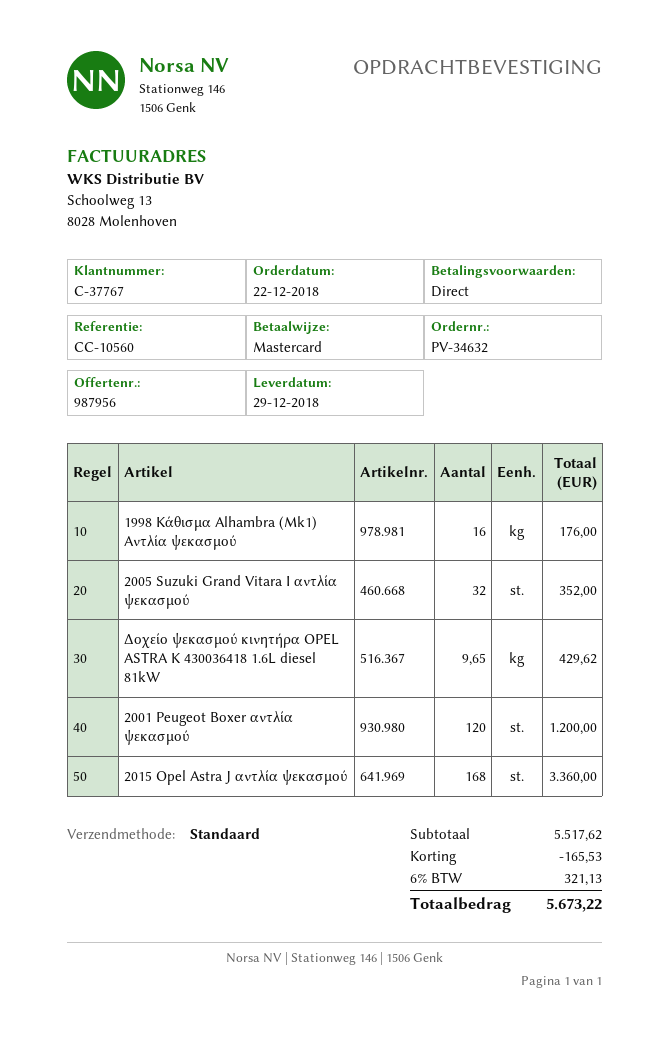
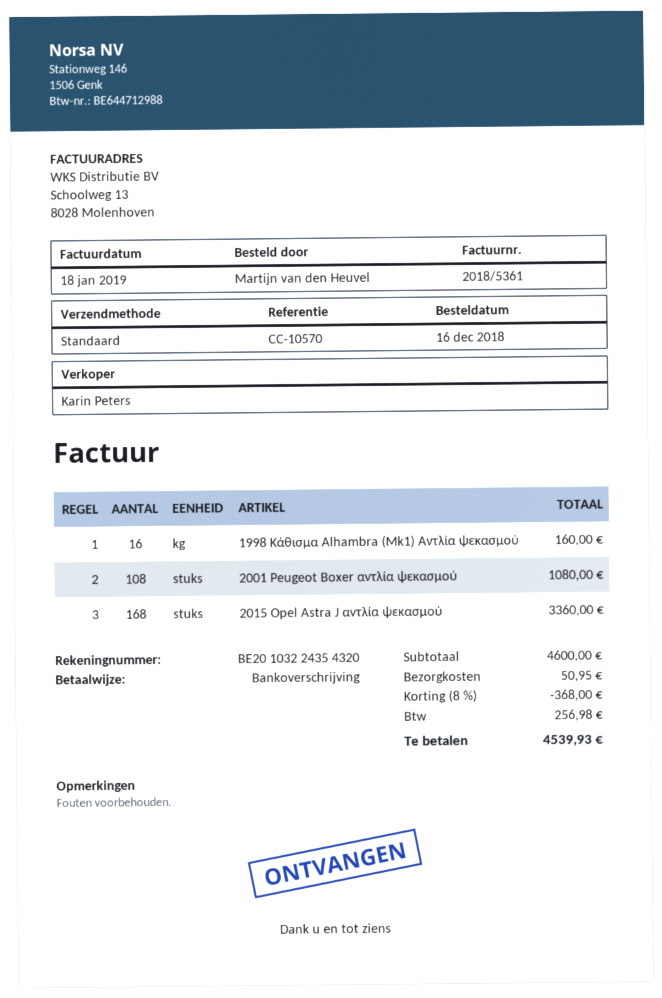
order date: 2018-12-22 -> 2018-12-16
reference: CC-10560 -> CC-10570
payment method: Mastercard -> bank transfer
1998 Κάθισμα Alhambra (Mk1) Αντλία ψεκασμού: 16 for 176.00 -> 16 for 160.00
2005 Suzuki Grand Vitara I αντλία ψεκασμού: 32 for 352.00 -> none
Δοχείο ψεκασμού κινητήρα OPEL ASTRA K 430036418 1.6L diesel 81kW: 9.65 for 429.62 -> none
2001 Peugeot Boxer αντλία ψεκασμού: 120 for 1200.00 -> 108 for 1080.00
subtotal: 5517.62 -> 4600.00
discount: 165.53 -> 368.00
shipping: none -> 50.95
tax: 321.13 -> 256.98
total: 5673.22 -> 4539.93

